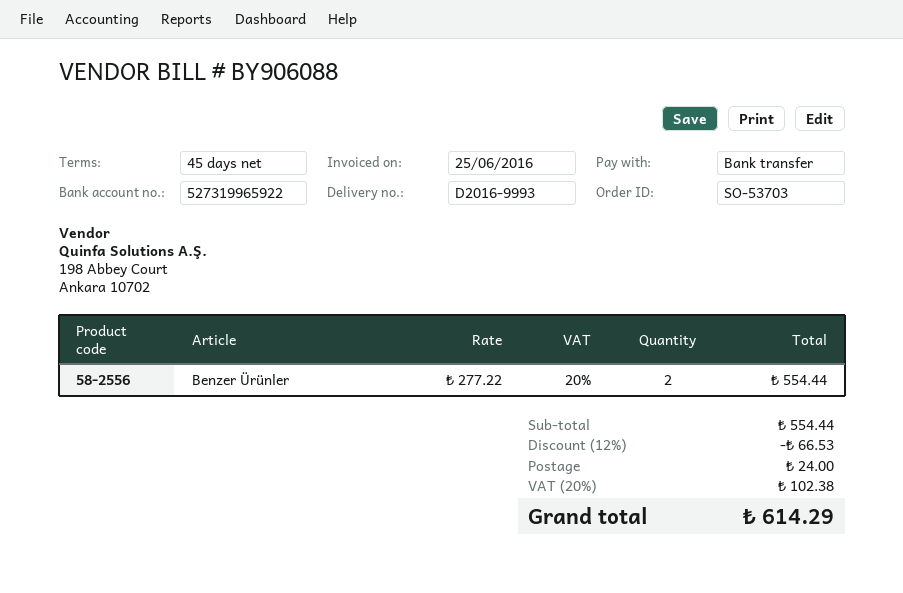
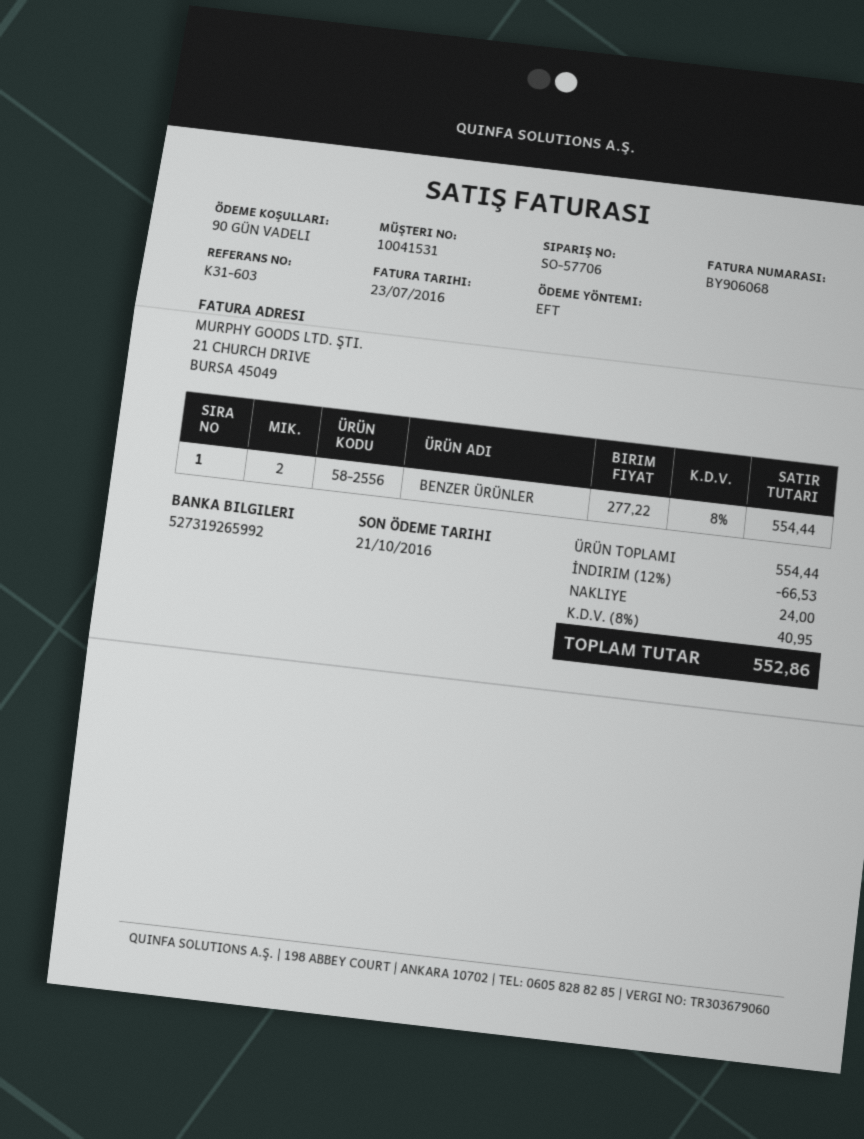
order number: SO-53703 -> SO-57706
invoice number: BY906088 -> BY906068
invoice date: 2016-06-25 -> 2016-07-23
payment terms: 45 days -> 90 days
bank account: 527319965922 -> 527319265992
tax: 20% = 102.38 -> 8% = 40.95
total: 614.29 -> 552.86

